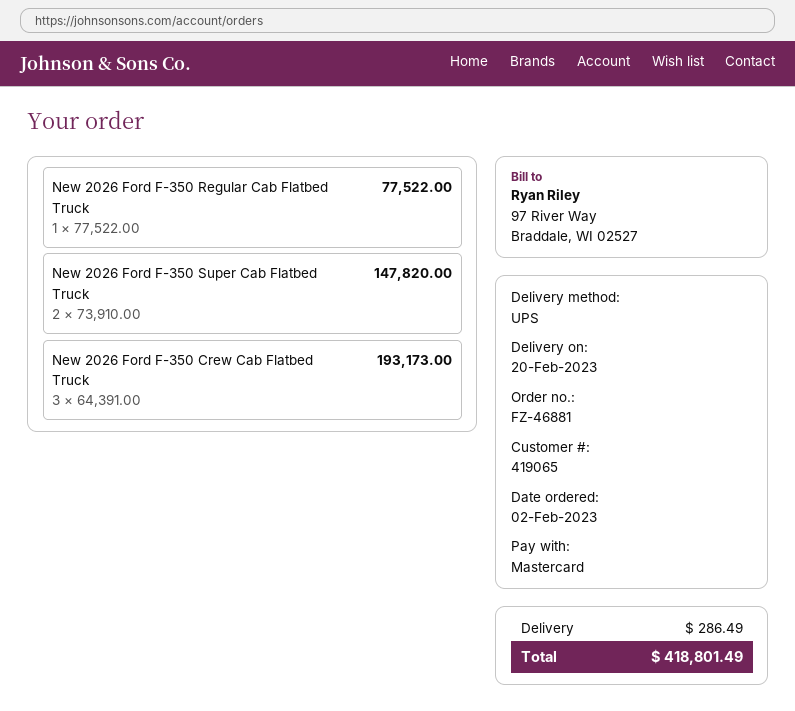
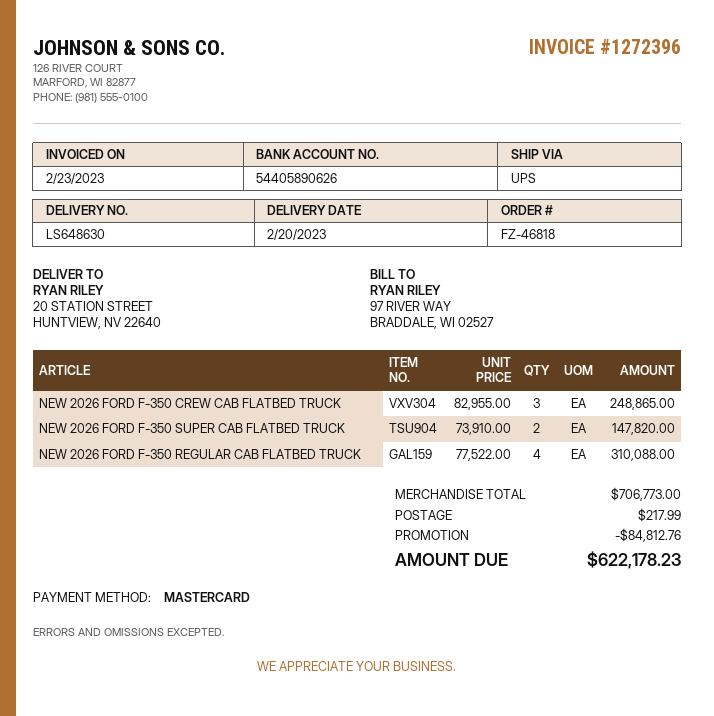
order number: FZ-46881 -> FZ-46818
New 2026 Ford F-350 Regular Cab Flatbed Truck: 1 x 77522.00 = 77522.00 -> 4 x 77522.00 = 310088.00
New 2026 Ford F-350 Crew Cab Flatbed Truck: 3 x 64391.00 = 193173.00 -> 3 x 82955.00 = 248865.00
discount: none -> 84812.76
shipping: 286.49 -> 217.99
total: 418801.49 -> 622178.23

